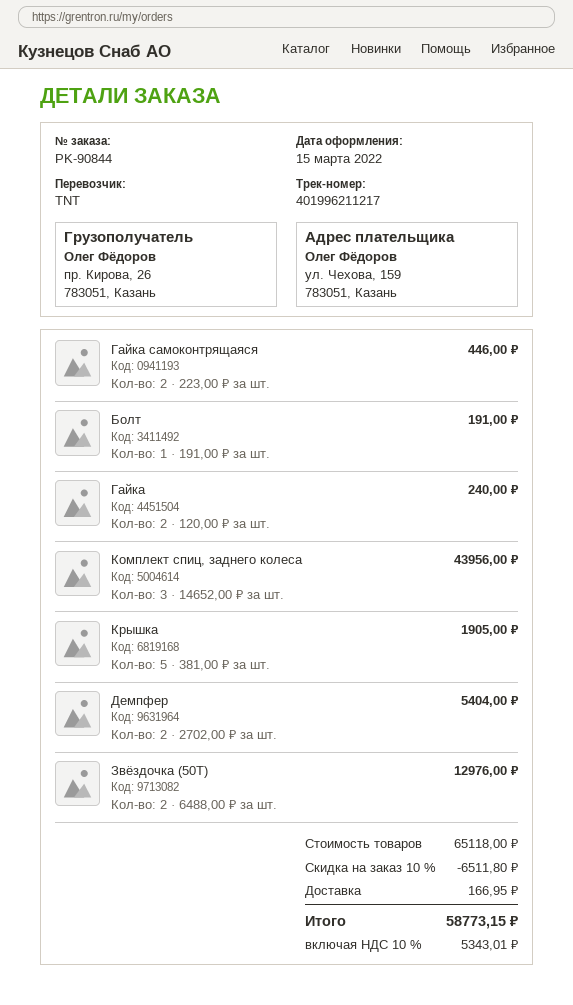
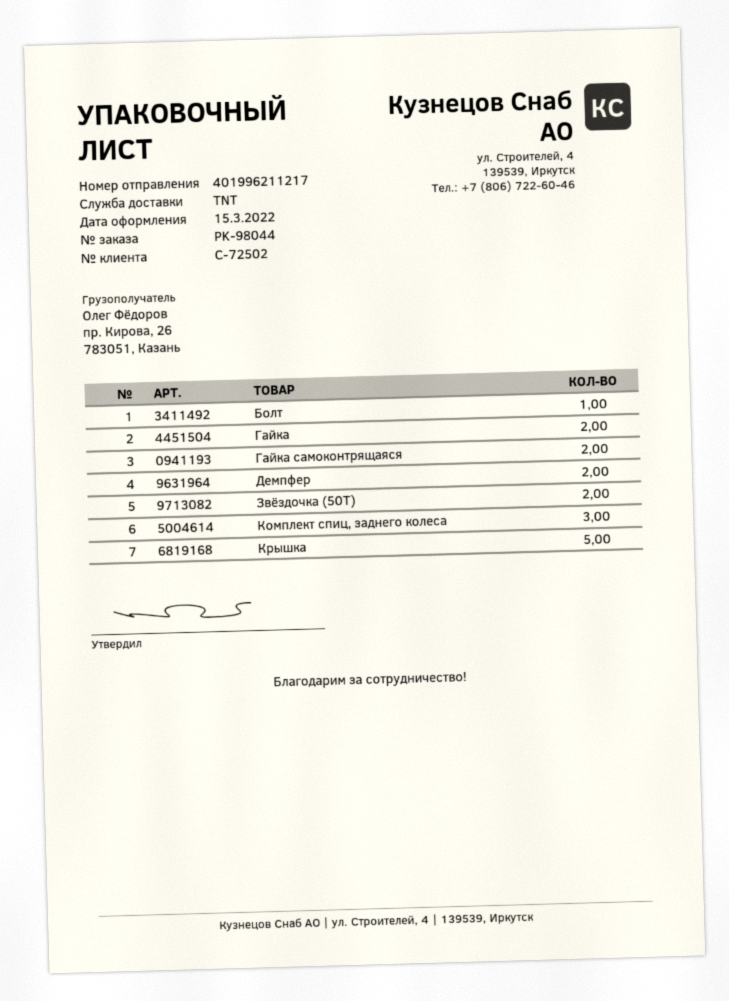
order number: PK-90844 -> PK-98044

